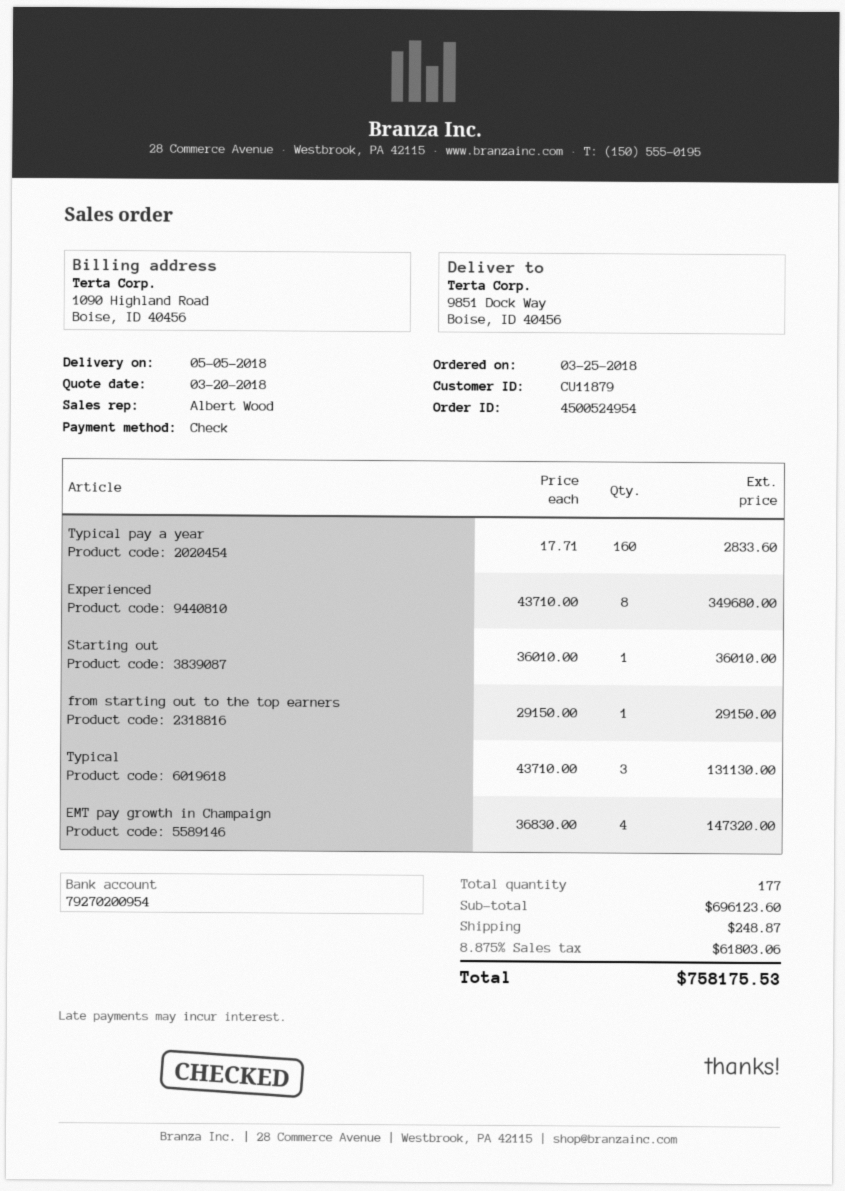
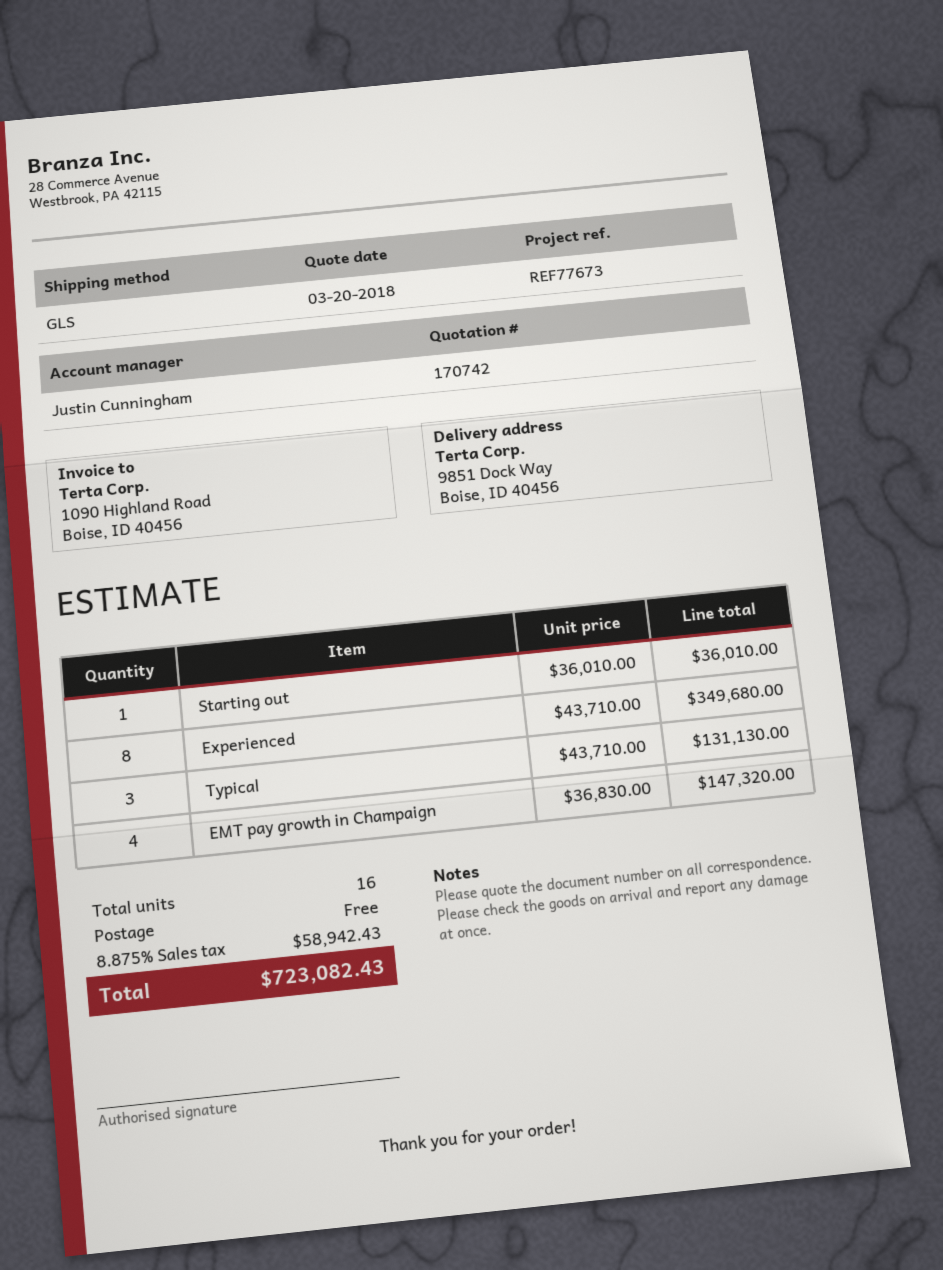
sales rep: Albert Wood -> Justin Cunningham
Typical pay a year: 160 x 17.71 = 2833.60 -> none
from starting out to the top earners: 1 x 29150.00 = 29150.00 -> none
total quantity: 177 -> 16
shipping: 248.87 -> 0.00
tax: 8.875% = 61803.06 -> 8.875% = 58942.43
total: 758175.53 -> 723082.43

